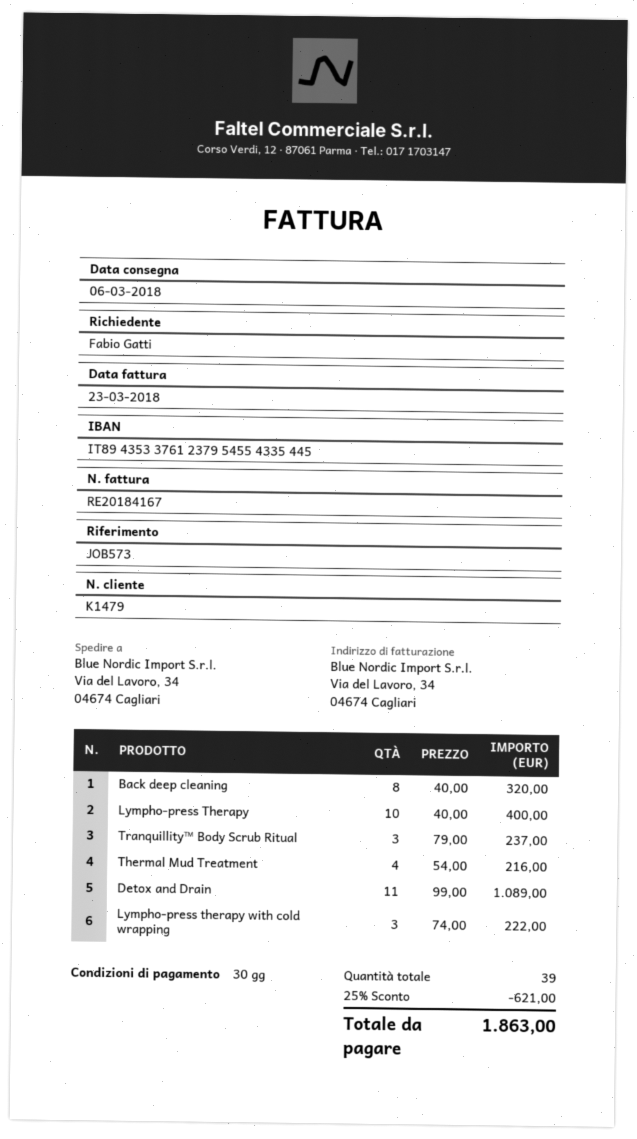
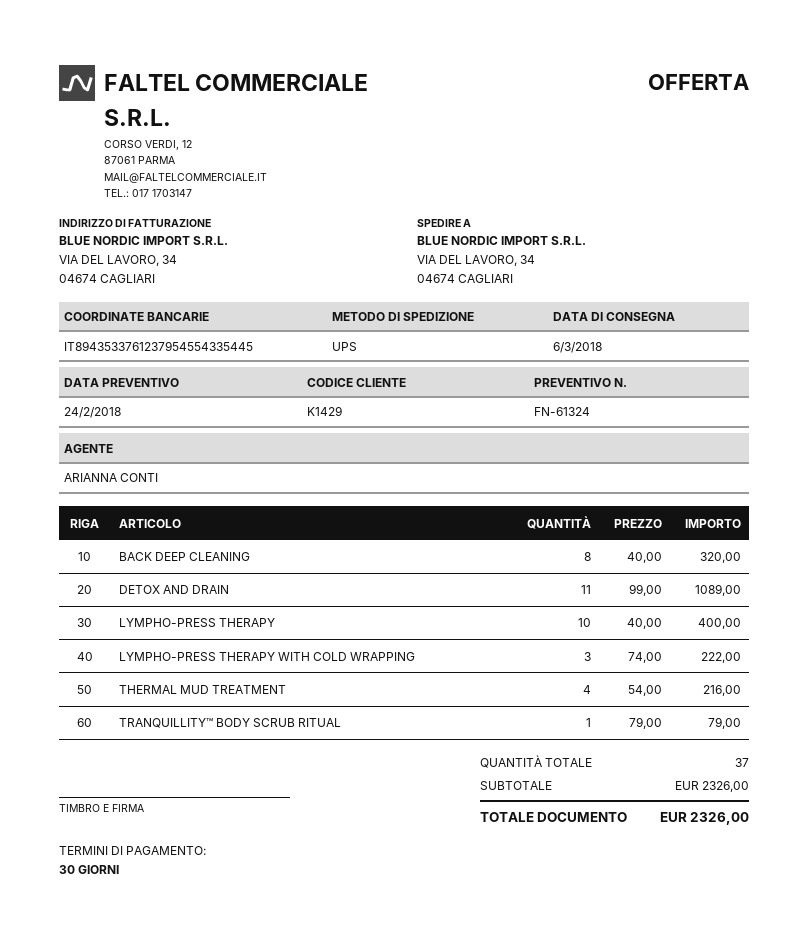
customer number: K1479 -> K1429
Tranquillity™ Body Scrub Ritual: 3 x 79.00 = 237.00 -> 1 x 79.00 = 79.00
total quantity: 39 -> 37
discount: 25% = 621.00 -> none
total: 1863.00 -> 2326.00

